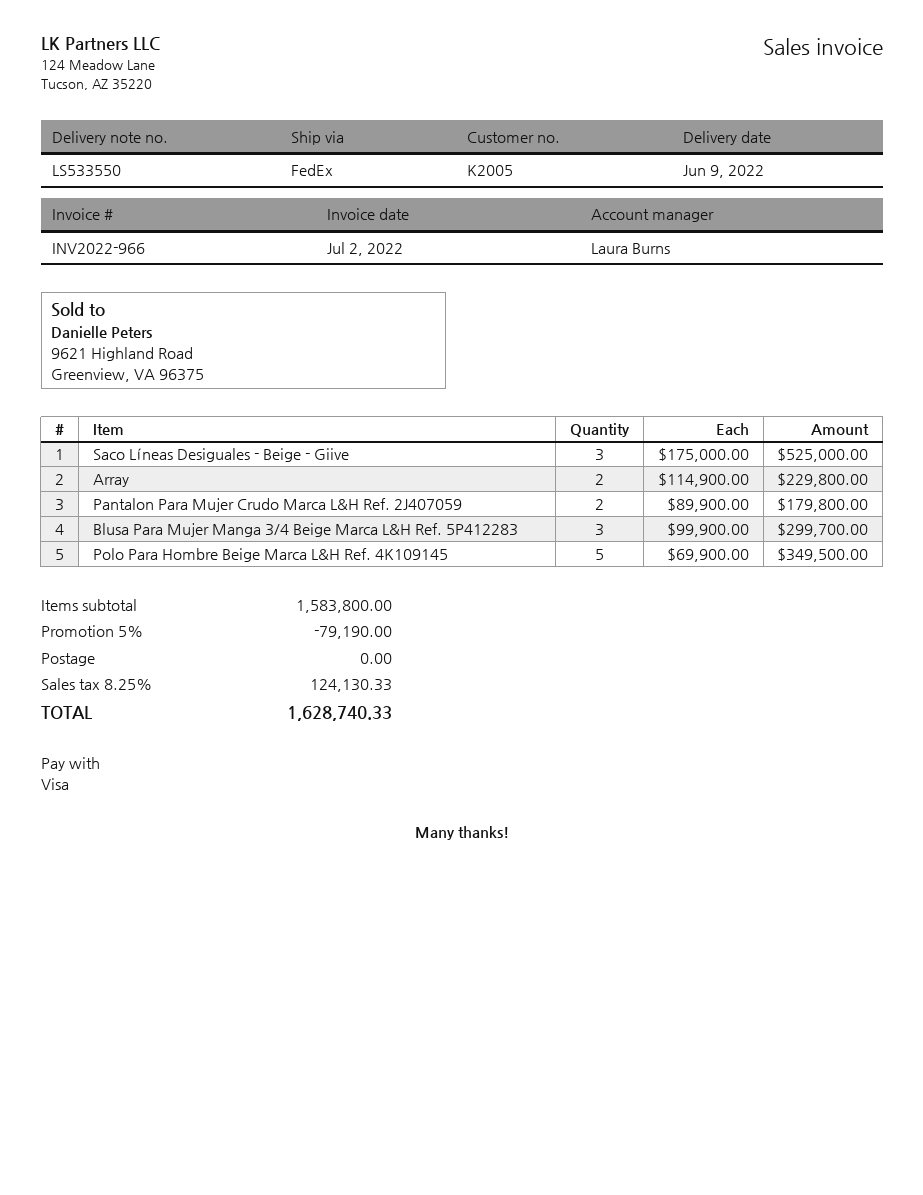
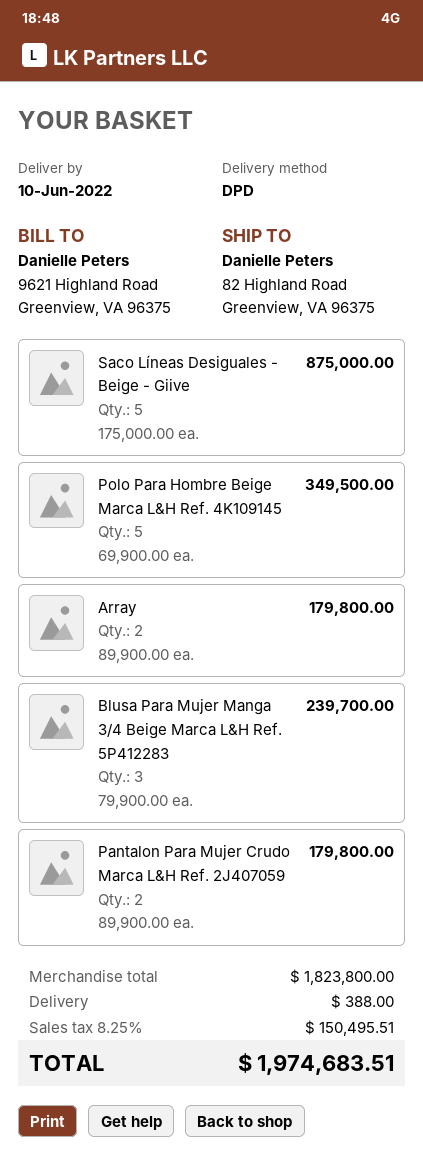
delivery date: 2022-06-09 -> 2022-06-10
shipping method: FedEx -> DPD
Saco Líneas Desiguales - Beige - Giive: 3 x 175000.00 = 525000.00 -> 5 x 175000.00 = 875000.00
Array: 2 x 114900.00 = 229800.00 -> 2 x 89900.00 = 179800.00
Blusa Para Mujer Manga 3/4 Beige Marca L&H Ref. 5P412283: 3 x 99900.00 = 299700.00 -> 3 x 79900.00 = 239700.00
subtotal: 1583800.00 -> 1823800.00
discount: 5% = 79190.00 -> none
shipping: 0.00 -> 388.00
tax: 8.25% = 124130.33 -> 8.25% = 150495.51
total: 1628740.33 -> 1974683.51

